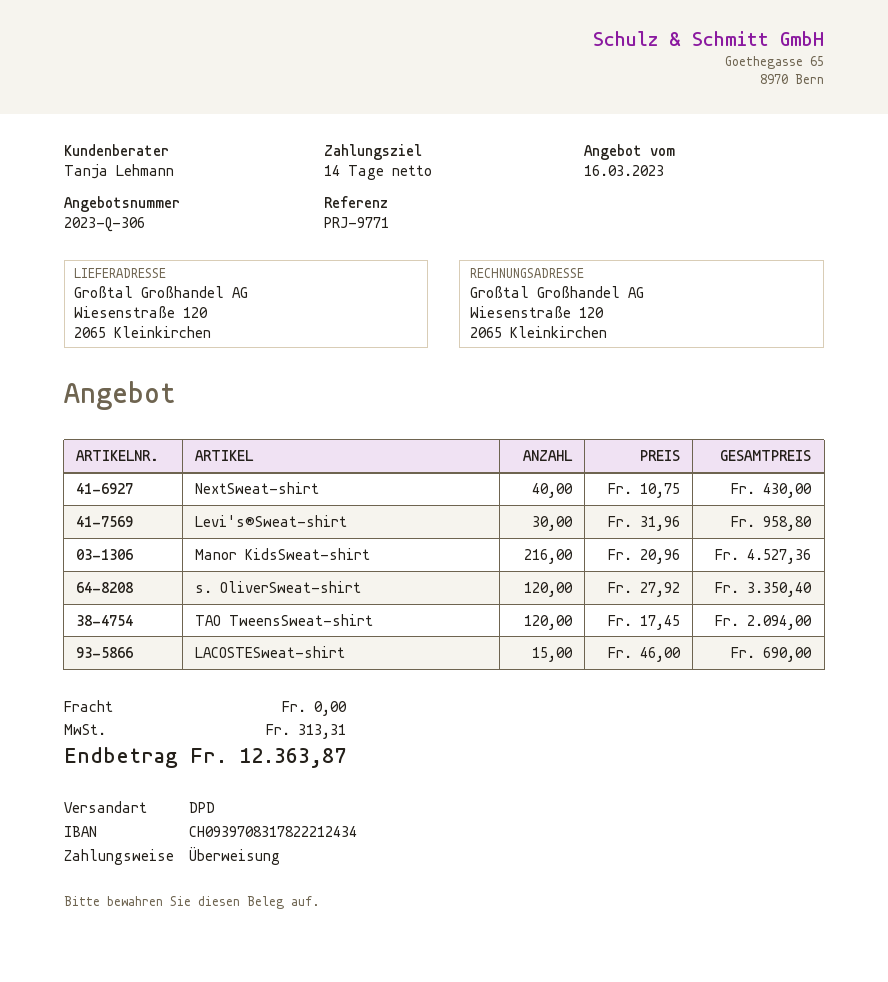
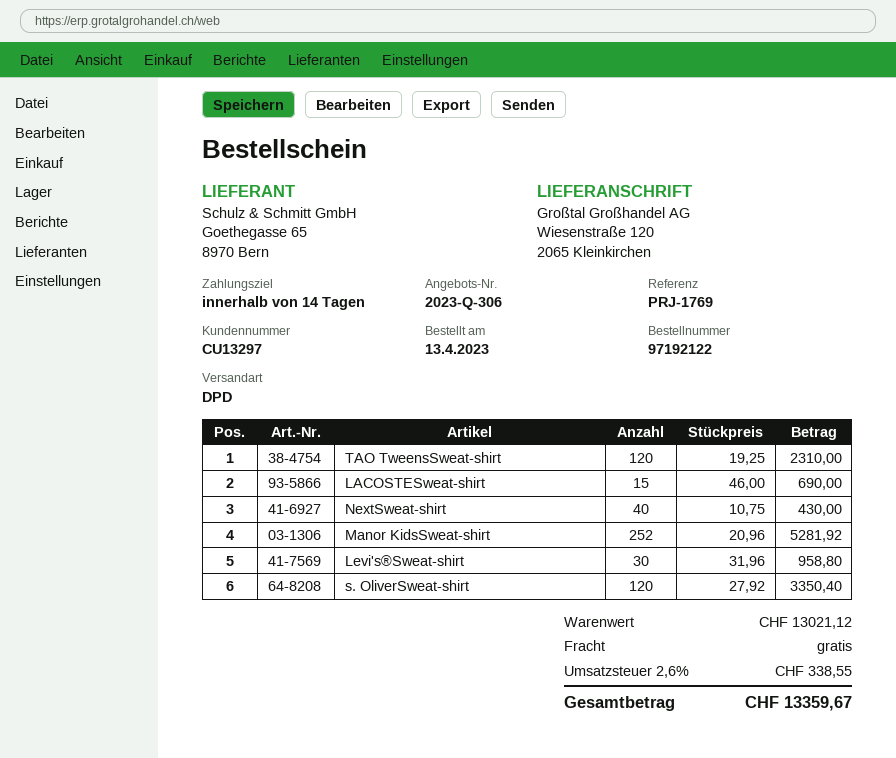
reference: PRJ-9771 -> PRJ-1769
Manor KidsSweat-shirt: 216 x 20.96 = 4527.36 -> 252 x 20.96 = 5281.92
TAO TweensSweat-shirt: 120 x 17.45 = 2094.00 -> 120 x 19.25 = 2310.00
tax: 313.31 -> 338.55
total: 12363.87 -> 13359.67

